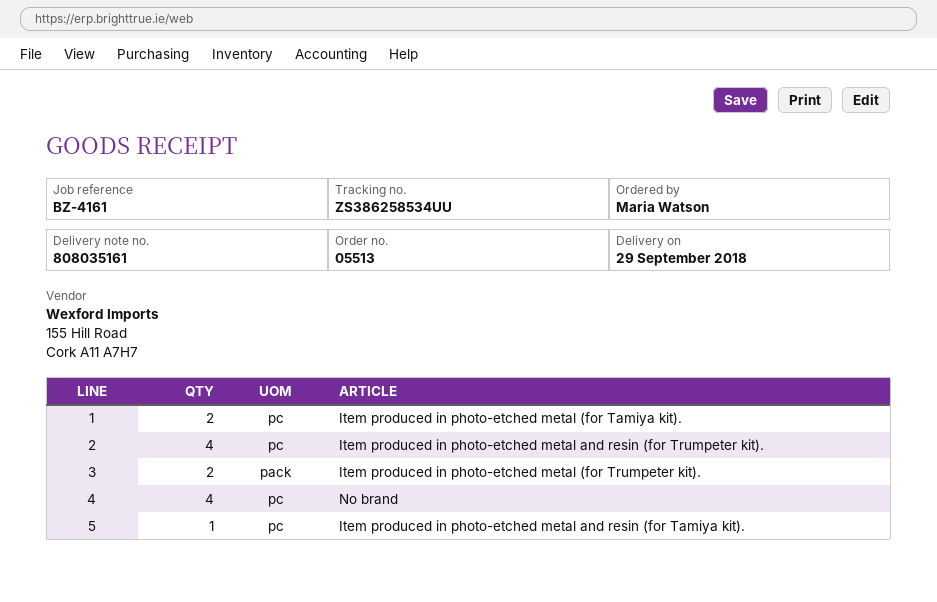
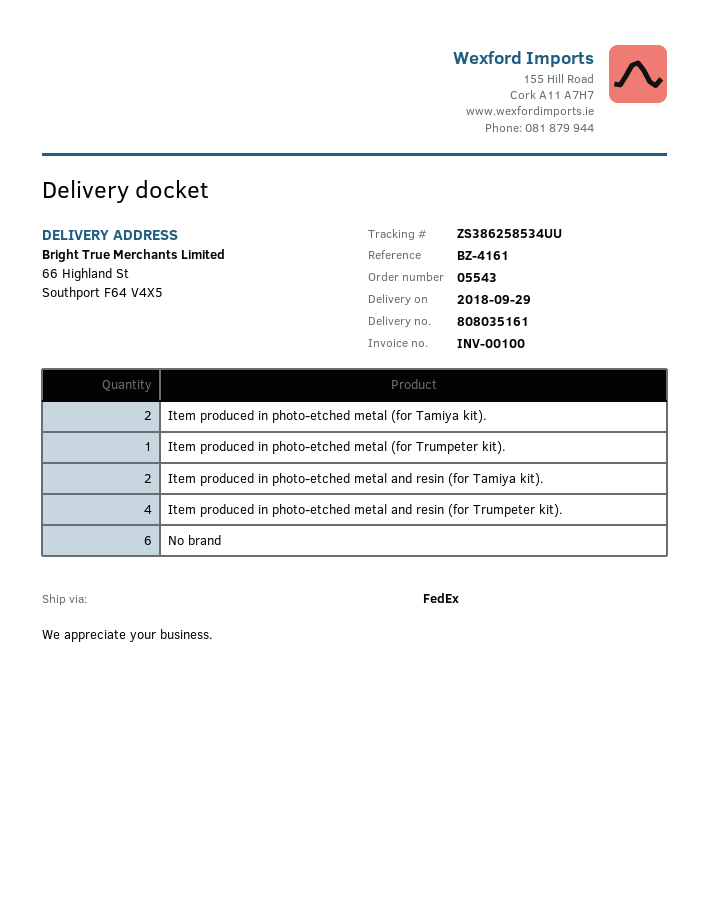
order number: 05513 -> 05543
Item produced in photo-etched metal (for Trumpeter kit).: 2 -> 1
No brand: 4 -> 6
Item produced in photo-etched metal and resin (for Tamiya kit).: 1 -> 2

